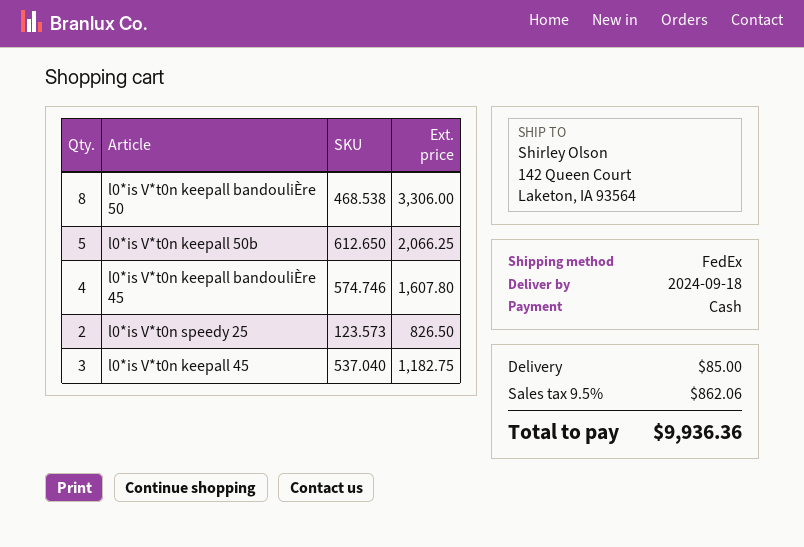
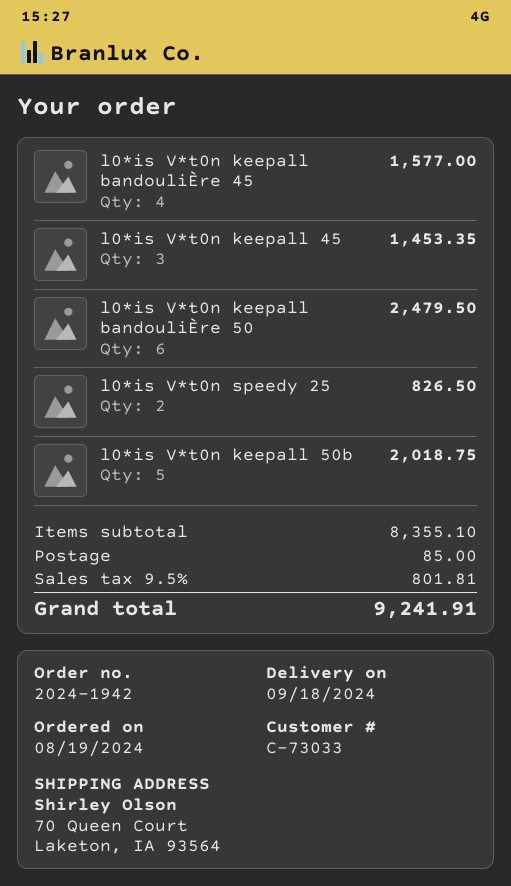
ship to: 142 Queen Court, Laketon, IA 93564 -> 70 Queen Court, Laketon, IA 93564
l0*is V*t0n keepall bandouliÈre 50: 8 for 3306.00 -> 6 for 2479.50
l0*is V*t0n keepall 50b: 5 for 2066.25 -> 5 for 2018.75
l0*is V*t0n keepall bandouliÈre 45: 4 for 1607.80 -> 4 for 1577.00
l0*is V*t0n keepall 45: 3 for 1182.75 -> 3 for 1453.35
tax: 9.5% = 862.06 -> 9.5% = 801.81
total: 9936.36 -> 9241.91

